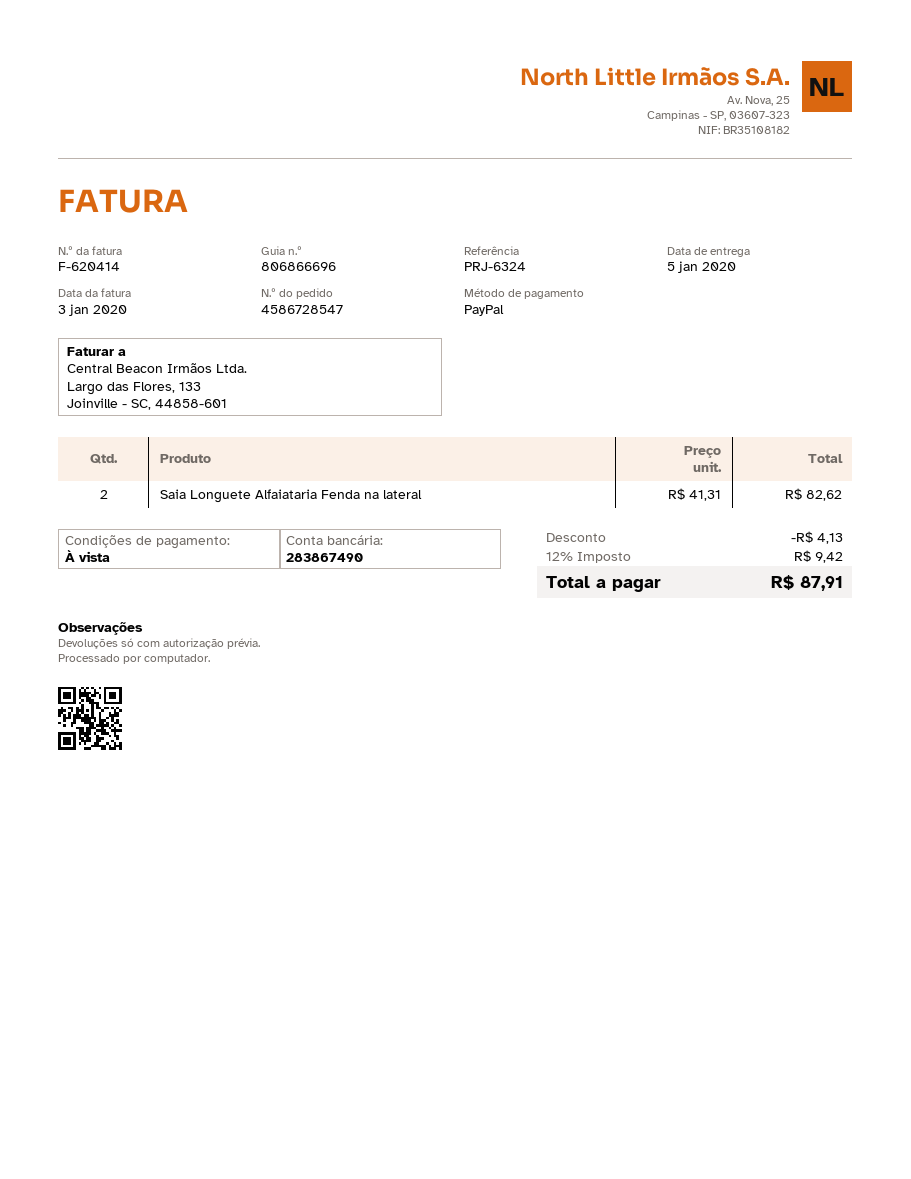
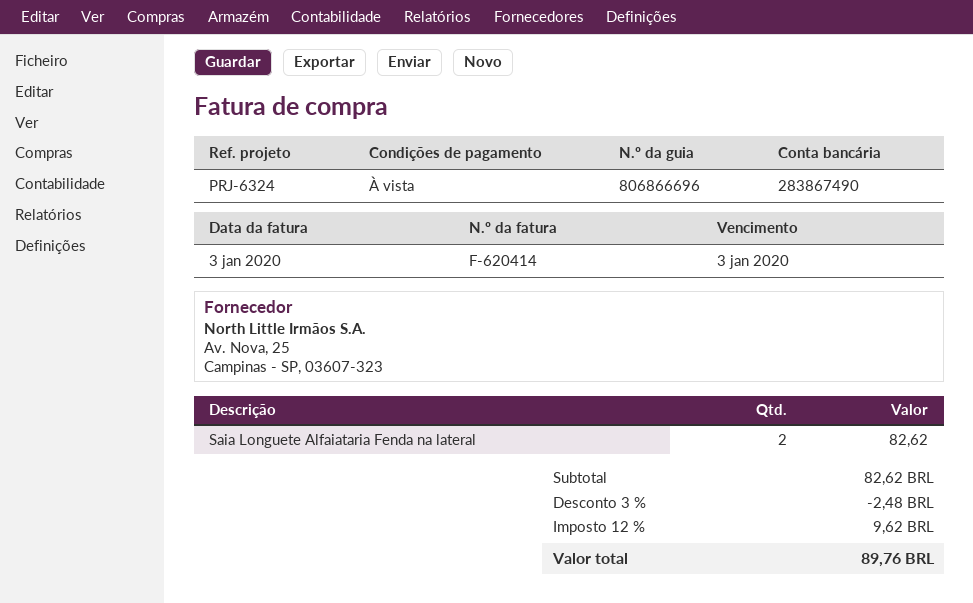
discount: 4.13 -> 2.48
tax: 12% = 9.42 -> 12% = 9.62
total: 87.91 -> 89.76

